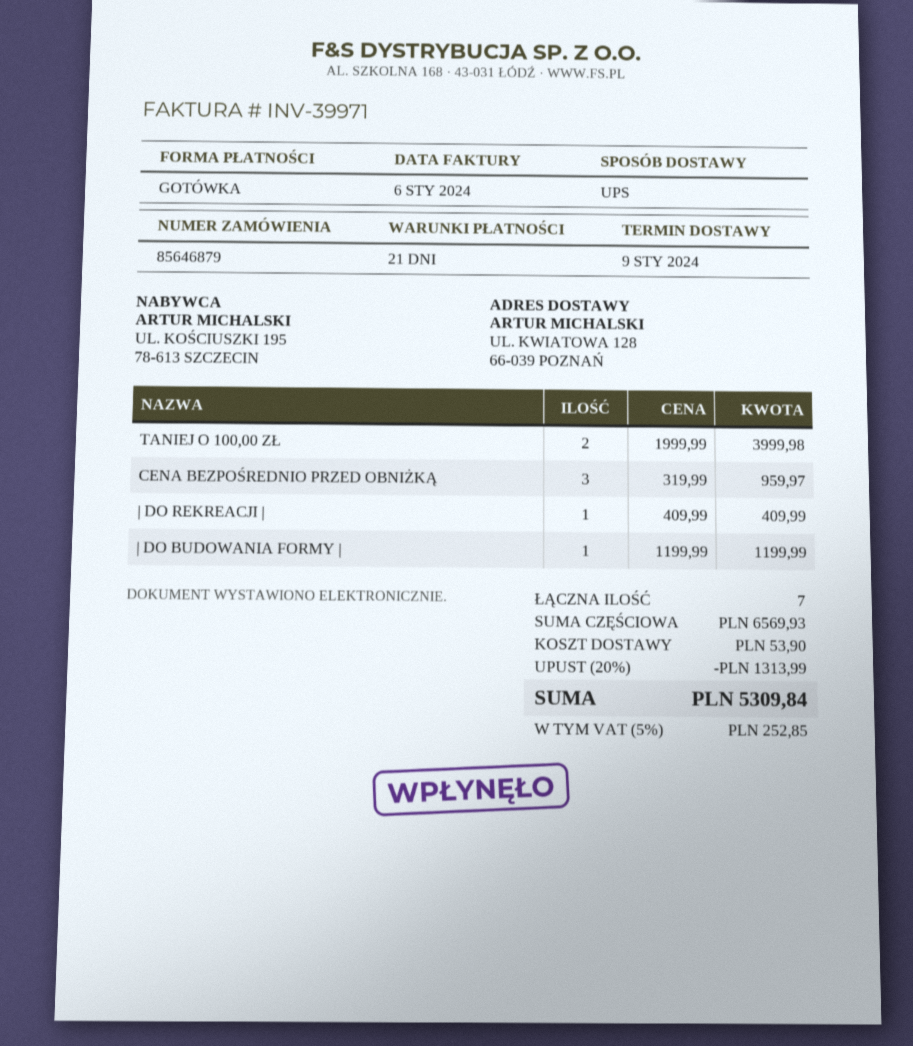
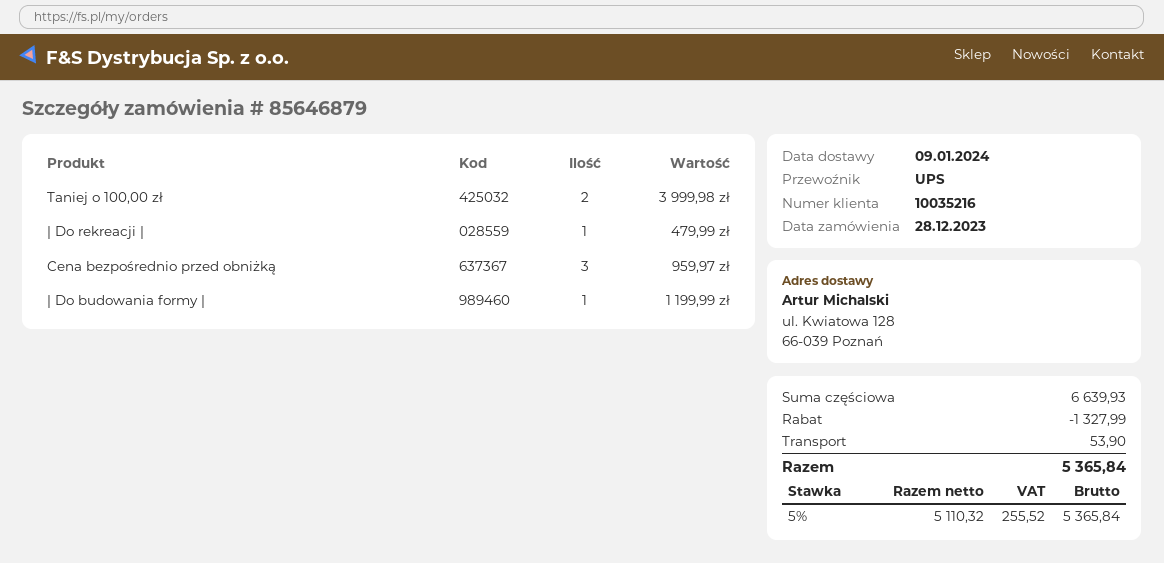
| DO REKREACJI |: 1 for 409.99 -> 1 for 479.99
subtotal: 6569.93 -> 6639.93
discount: 1313.99 -> 1327.99
tax: 5% = 252.85 -> 5% = 255.52
total: 5309.84 -> 5365.84

